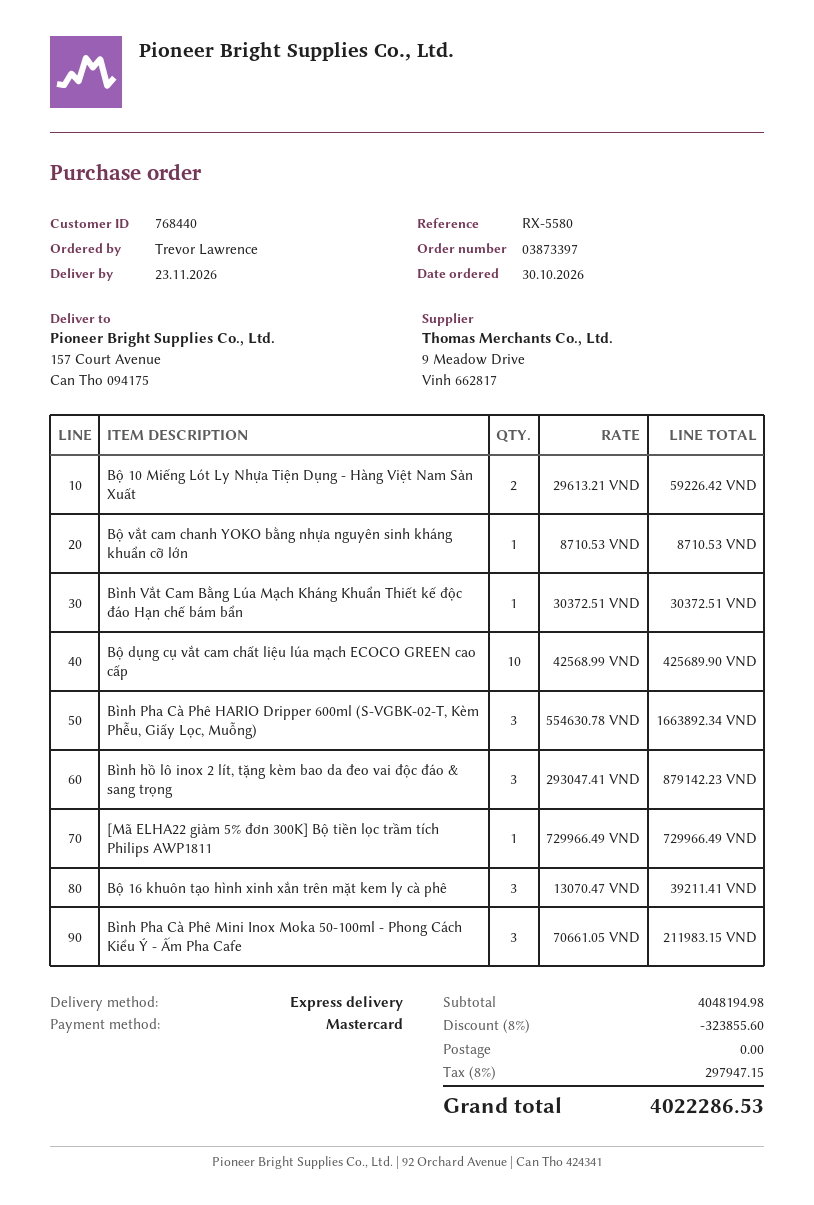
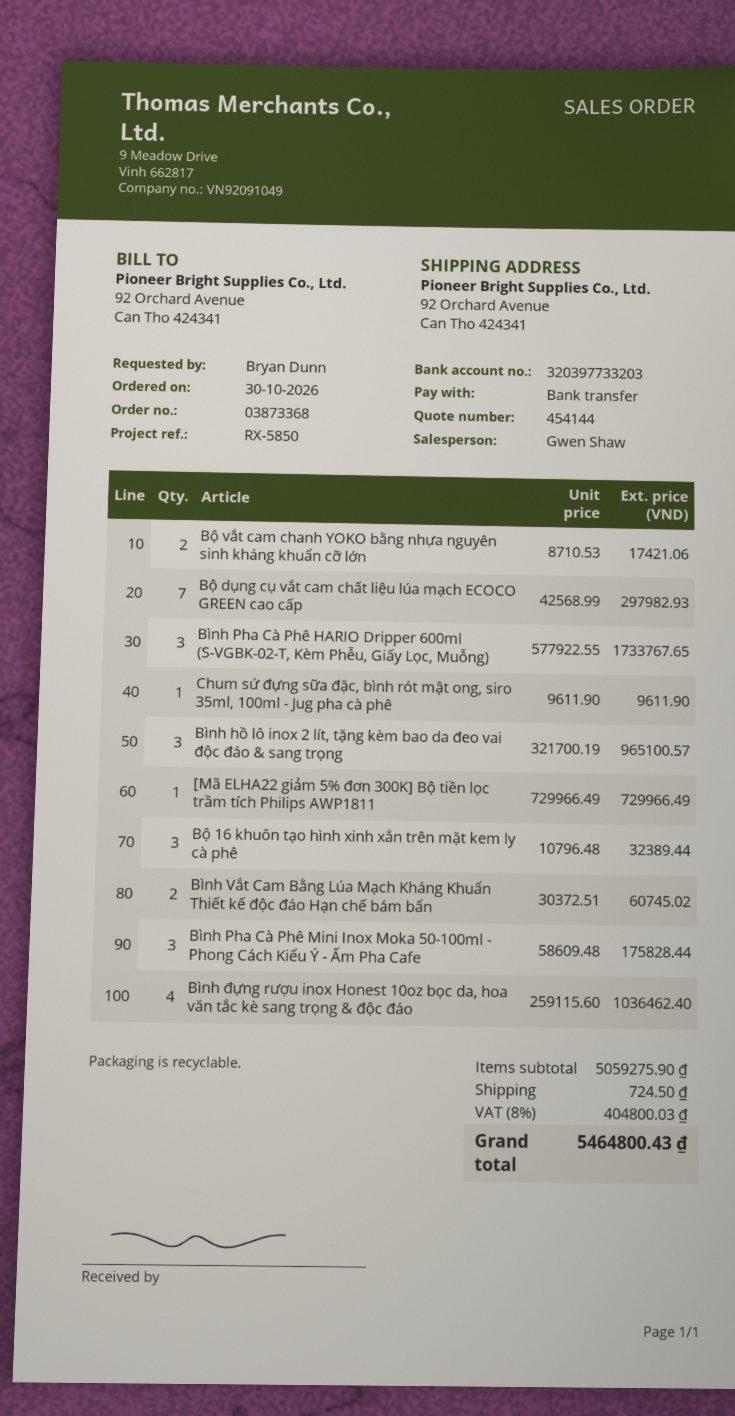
order number: 03873397 -> 03873368
reference: RX-5580 -> RX-5850
ordered by: Trevor Lawrence -> Bryan Dunn
payment method: Mastercard -> bank transfer
ship to: 157 Court Avenue, Can Tho 094175 -> 92 Orchard Avenue, Can Tho 424341
Bộ 10 Miếng Lót Ly Nhựa Tiện Dụng - Hàng Việt Nam Sản Xuất: 2 x 29613.21 = 59226.42 -> none
Bộ vắt cam chanh YOKO bằng nhựa nguyên sinh kháng khuẩn cỡ lớn: 1 x 8710.53 = 8710.53 -> 2 x 8710.53 = 17421.06
Bình Vắt Cam Bằng Lúa Mạch Kháng Khuẩn Thiết kế độc đáo Hạn chế bám bẩn: 1 x 30372.51 = 30372.51 -> 2 x 30372.51 = 60745.02
Bộ dụng cụ vắt cam chất liệu lúa mạch ECOCO GREEN cao cấp: 10 x 42568.99 = 425689.90 -> 7 x 42568.99 = 297982.93
Bình Pha Cà Phê HARIO Dripper 600ml (S-VGBK-02-T, Kèm Phễu, Giấy Lọc, Muỗng): 3 x 554630.78 = 1663892.34 -> 3 x 577922.55 = 1733767.65
Bình hồ lô inox 2 lít, tặng kèm bao da đeo vai độc đáo & sang trọng: 3 x 293047.41 = 879142.23 -> 3 x 321700.19 = 965100.57
Bộ 16 khuôn tạo hình xinh xắn trên mặt kem ly cà phê: 3 x 13070.47 = 39211.41 -> 3 x 10796.48 = 32389.44
Bình Pha Cà Phê Mini Inox Moka 50-100ml - Phong Cách Kiểu Ý - Ấm Pha Cafe: 3 x 70661.05 = 211983.15 -> 3 x 58609.48 = 175828.44
Chum sứ đựng sữa đặc, bình rót mật ong, siro 35ml, 100ml - Jug pha cà phê: none -> 1 x 9611.90 = 9611.90
Bình đựng rượu inox Honest 10oz bọc da, hoa văn tắc kè sang trọng & độc đáo: none -> 4 x 259115.60 = 1036462.40
subtotal: 4048194.98 -> 5059275.90
discount: 8% = 323855.60 -> none
shipping: 0.00 -> 724.50
tax: 8% = 297947.15 -> 8% = 404800.03
total: 4022286.53 -> 5464800.43

